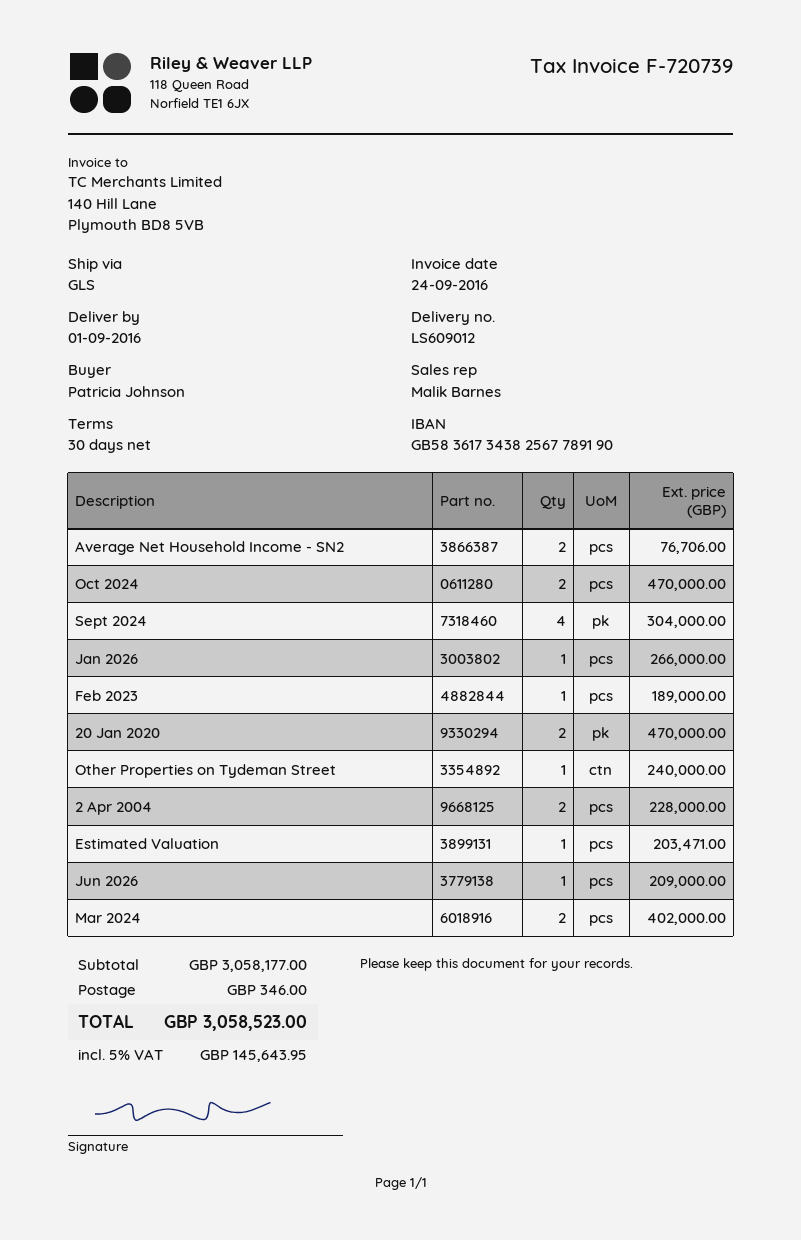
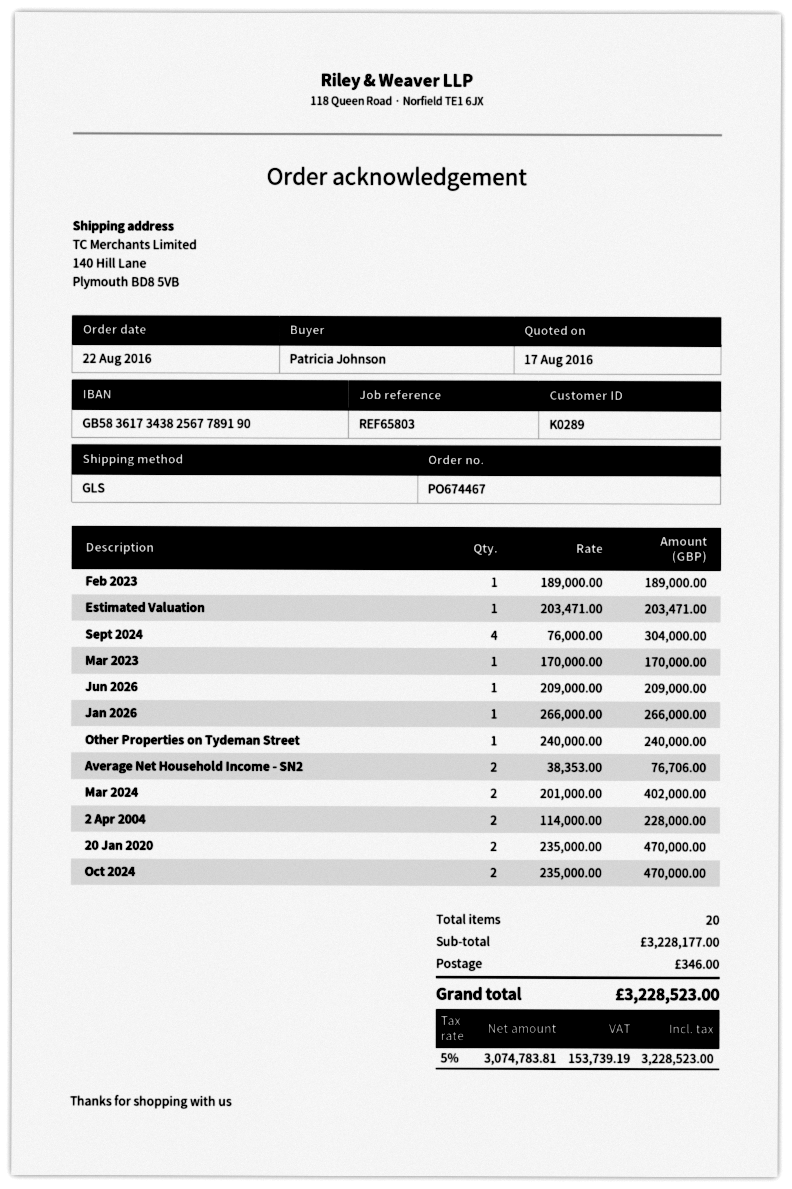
Mar 2023: none -> 1 for 170000.00
subtotal: 3058177.00 -> 3228177.00
tax: 5% = 145643.95 -> 5% = 153739.19
total: 3058523.00 -> 3228523.00

